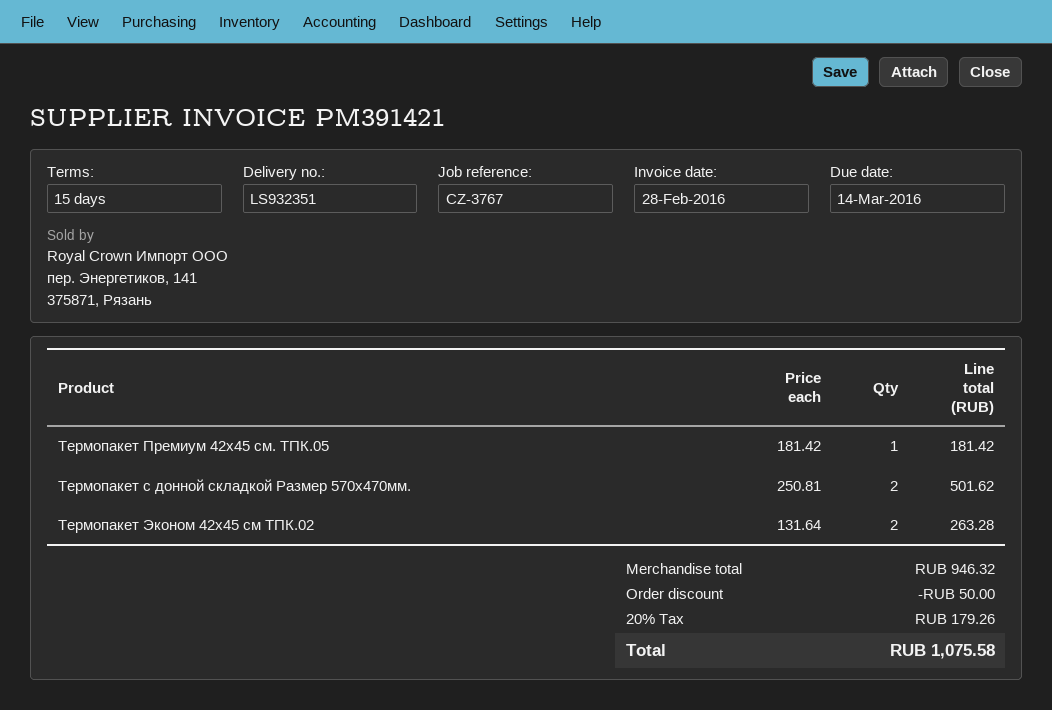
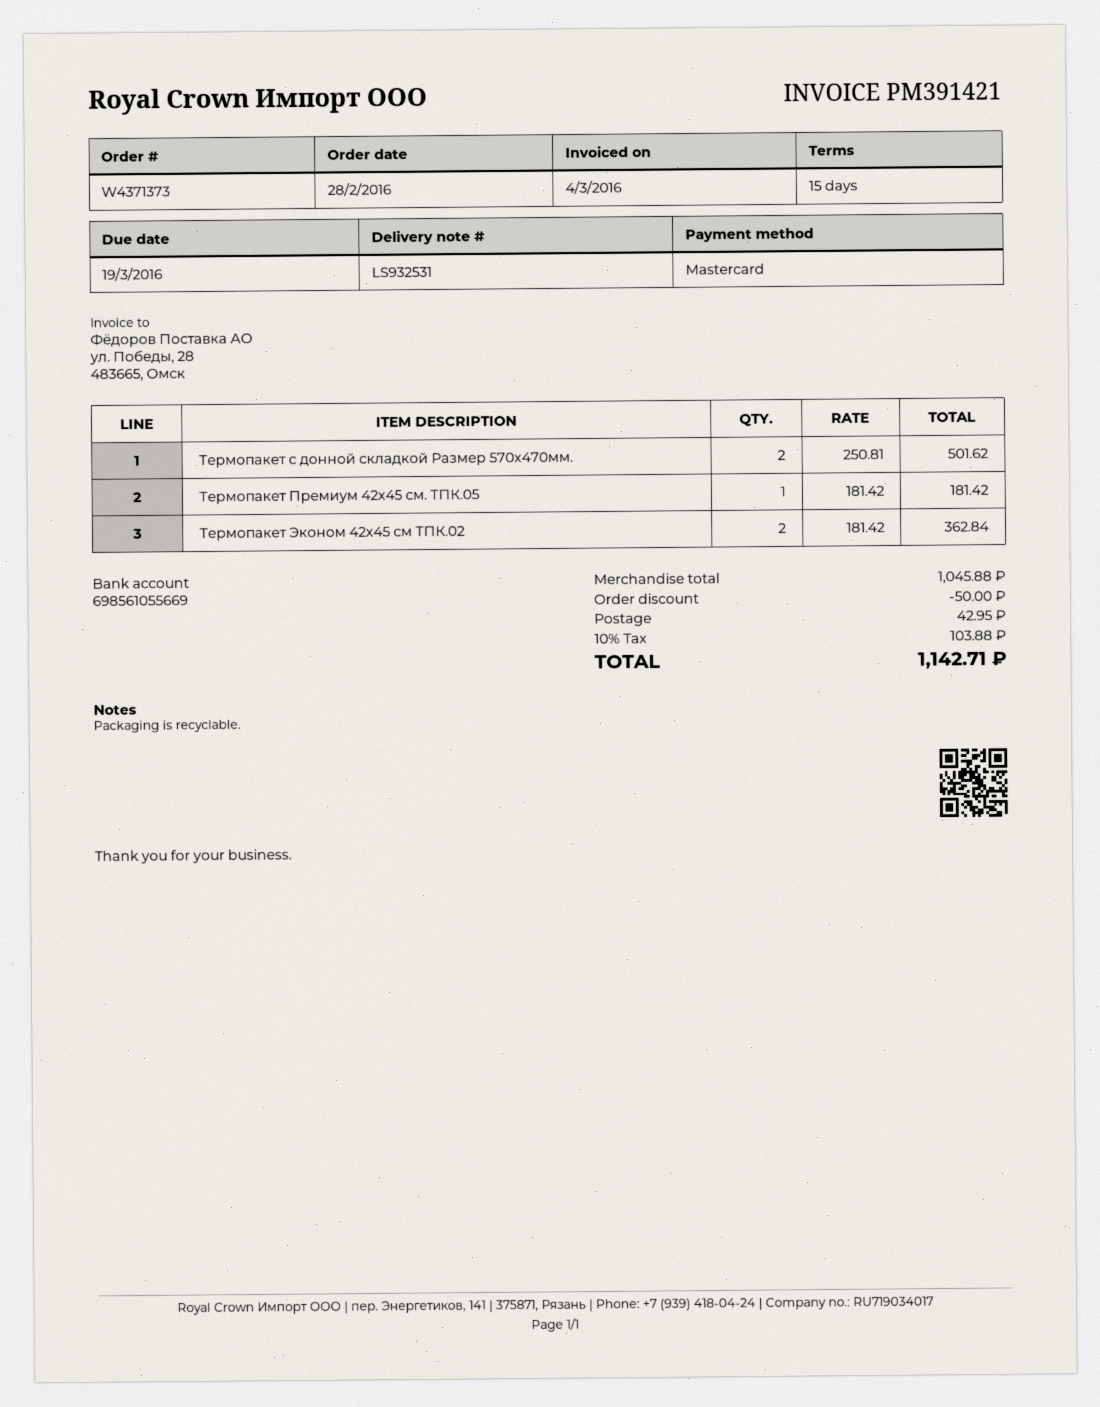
delivery note number: LS932351 -> LS932531
invoice date: 2016-02-28 -> 2016-03-04
due date: 2016-03-14 -> 2016-03-19
Термопакет Эконом 42х45 см ТПК.02: 2 x 131.64 = 263.28 -> 2 x 181.42 = 362.84
subtotal: 946.32 -> 1045.88
shipping: none -> 42.95
tax: 20% = 179.26 -> 10% = 103.88
total: 1075.58 -> 1142.71

